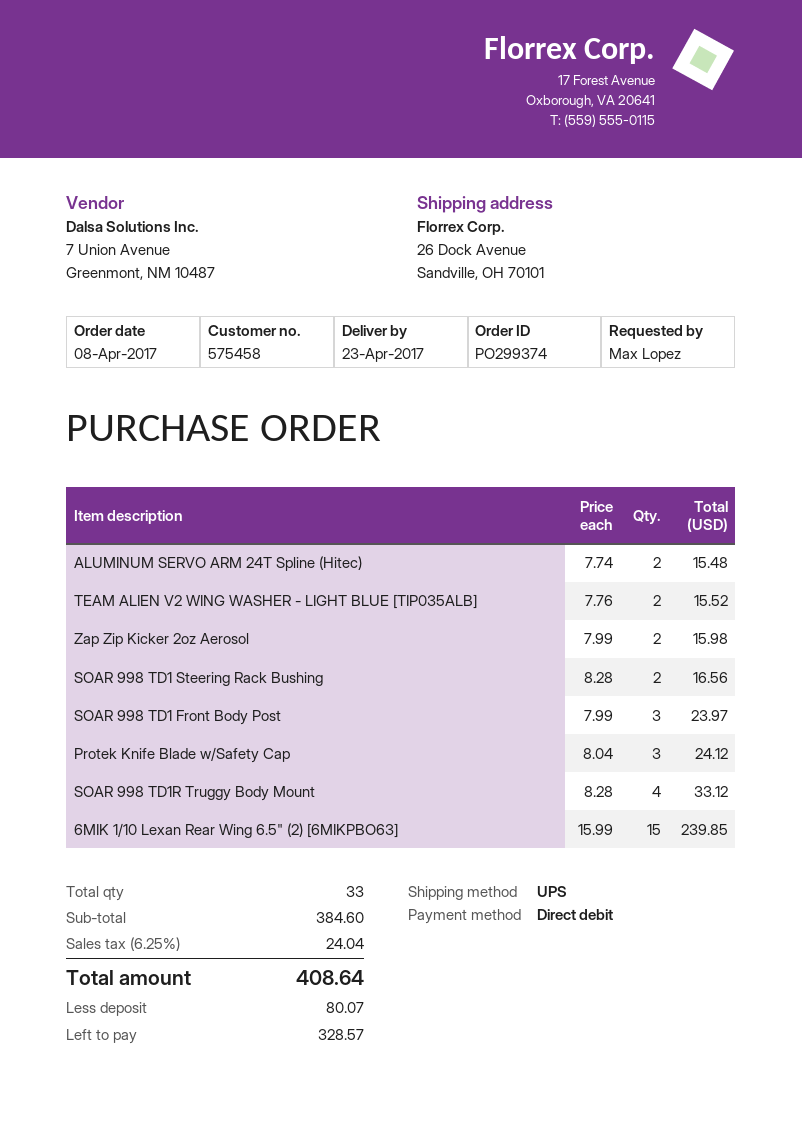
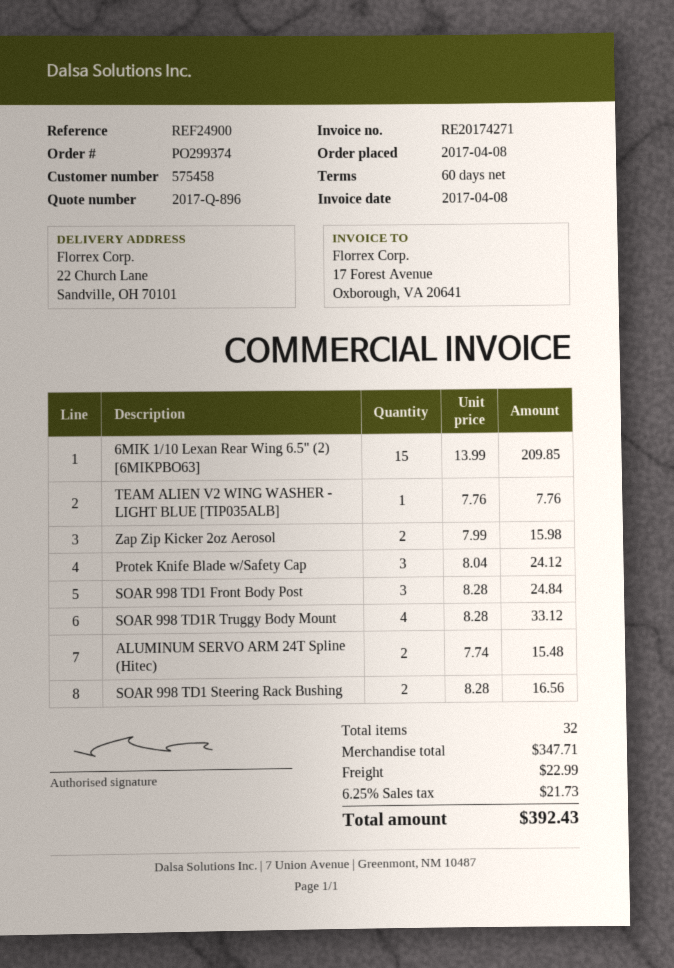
ship to: 26 Dock Avenue, Sandville, OH 70101 -> 22 Church Lane, Sandville, OH 70101
TEAM ALIEN V2 WING WASHER - LIGHT BLUE [TIP035ALB]: 2 x 7.76 = 15.52 -> 1 x 7.76 = 7.76
SOAR 998 TD1 Front Body Post: 3 x 7.99 = 23.97 -> 3 x 8.28 = 24.84
6MIK 1/10 Lexan Rear Wing 6.5" (2) [6MIKPBO63]: 15 x 15.99 = 239.85 -> 15 x 13.99 = 209.85
total quantity: 33 -> 32
subtotal: 384.60 -> 347.71
shipping: none -> 22.99
tax: 6.25% = 24.04 -> 6.25% = 21.73
total: 408.64 -> 392.43

